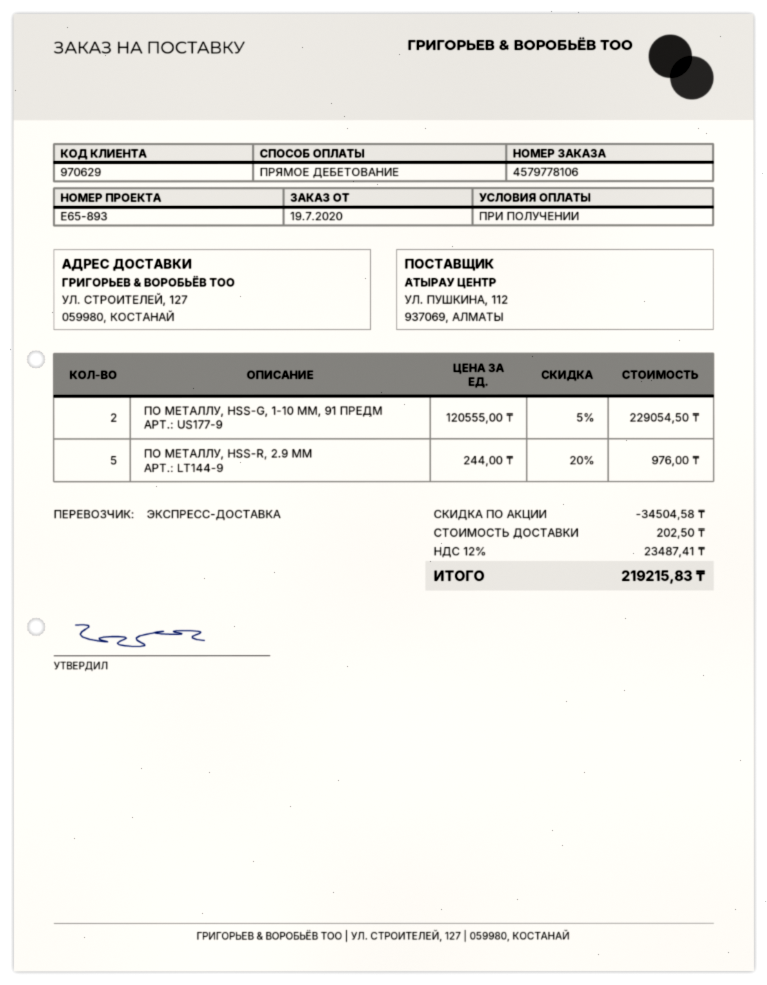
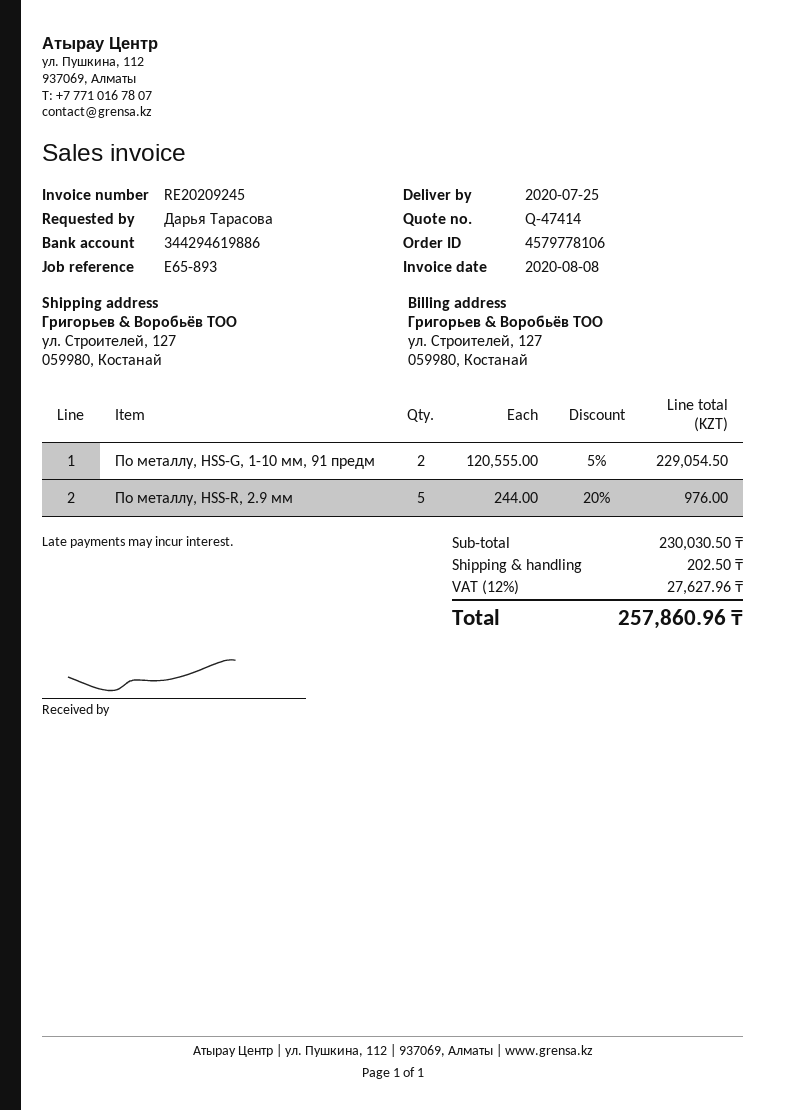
discount: 34504.58 -> none
tax: 12% = 23487.41 -> 12% = 27627.96
total: 219215.83 -> 257860.96

